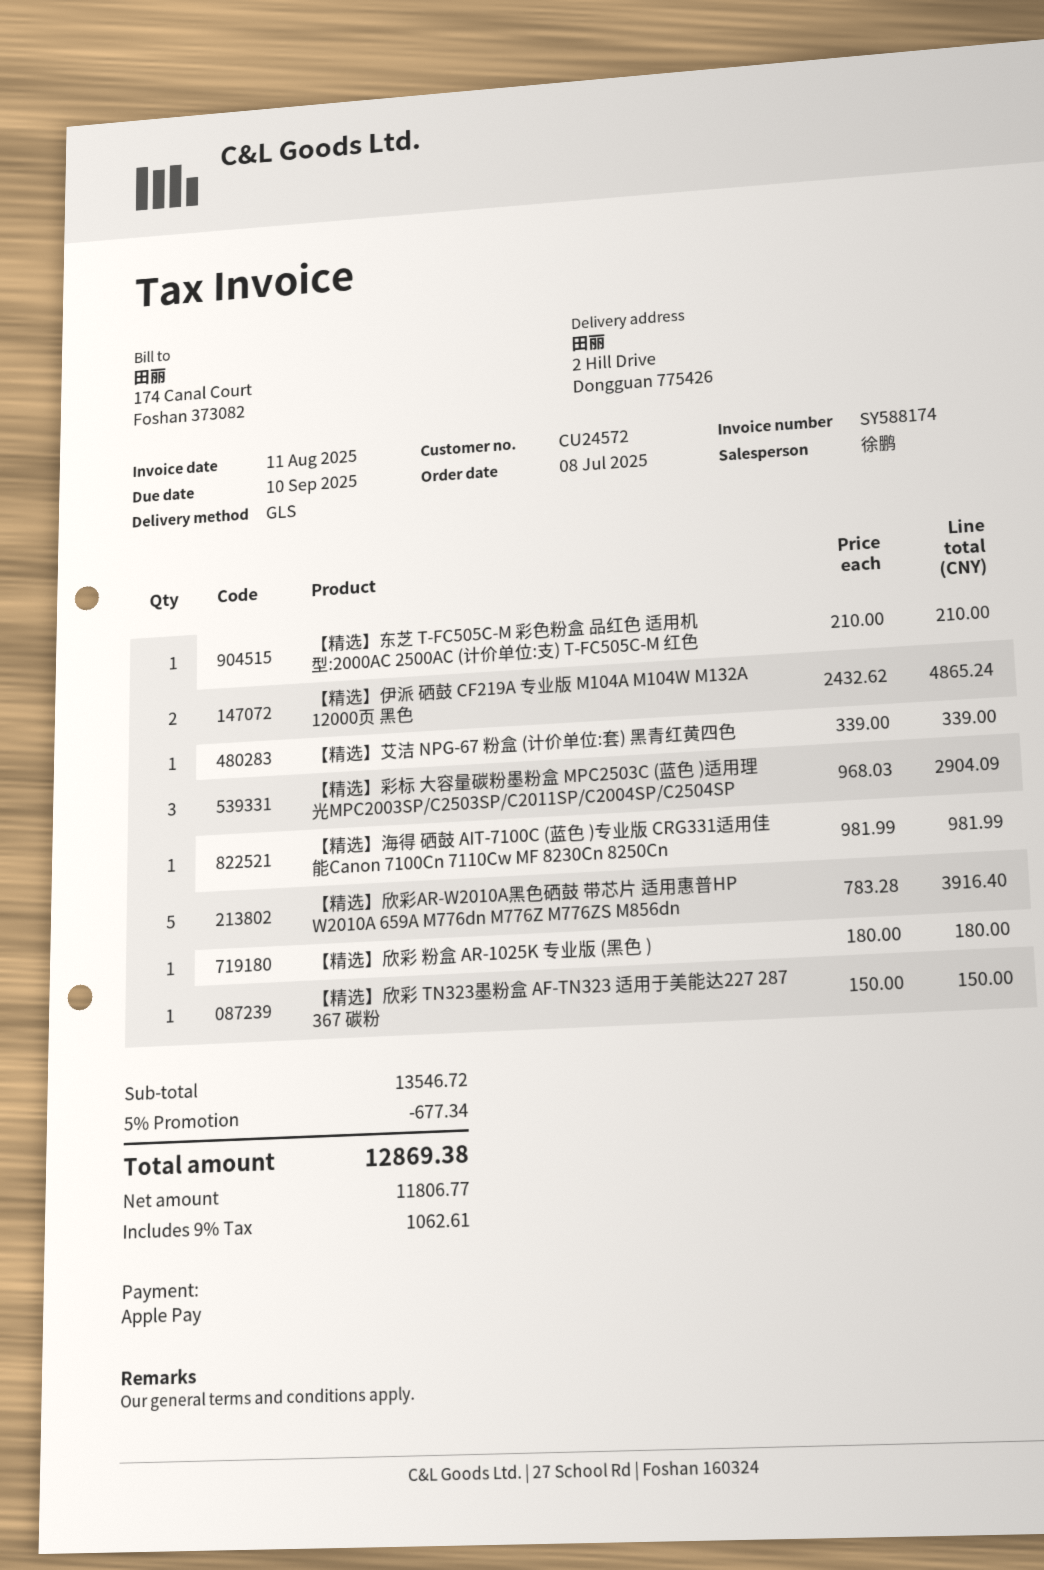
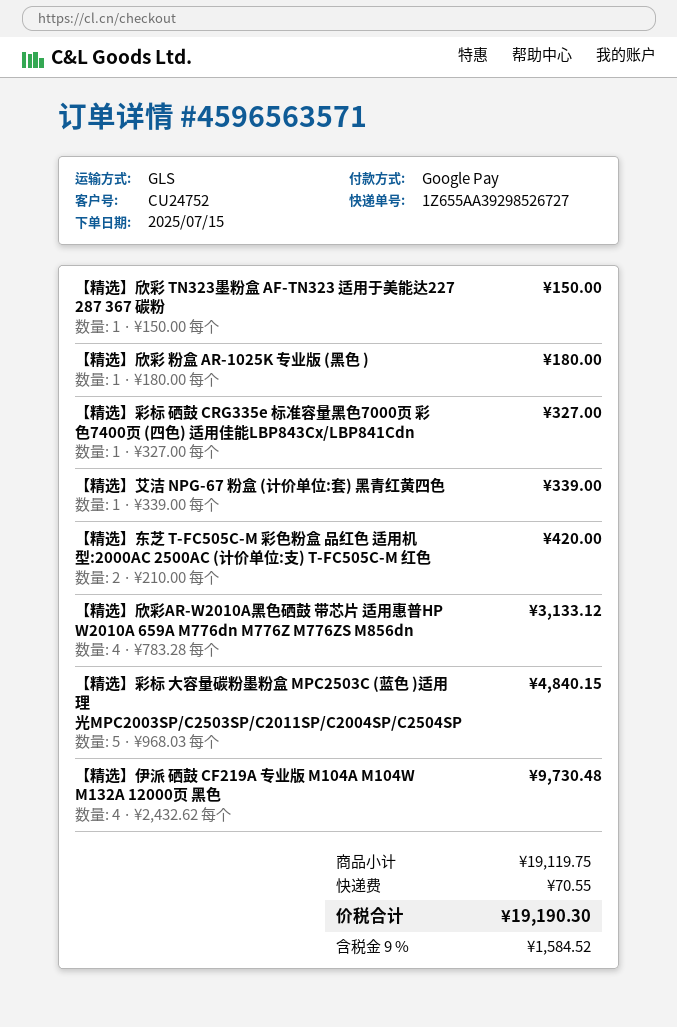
order date: 2025-07-08 -> 2025-07-15
customer number: CU24572 -> CU24752
payment method: Apple Pay -> Google Pay
【精选】东芝 T-FC505C-M 彩色粉盒 品红色 适用机型:2000AC 2500AC (计价单位:支) T-FC505C-M 红色: 1 x 210.00 = 210.00 -> 2 x 210.00 = 420.00
【精选】伊派 硒鼓 CF219A 专业版 M104A M104W M132A 12000页 黑色: 2 x 2432.62 = 4865.24 -> 4 x 2432.62 = 9730.48
【精选】彩标 大容量碳粉墨粉盒 MPC2503C (蓝色 )适用理光MPC2003SP/C2503SP/C2011SP/C2004SP/C2504SP: 3 x 968.03 = 2904.09 -> 5 x 968.03 = 4840.15
【精选】海得 硒鼓 AIT-7100C (蓝色 )专业版 CRG331适用佳能Canon 7100Cn 7110Cw MF 8230Cn 8250Cn: 1 x 981.99 = 981.99 -> none
【精选】欣彩AR-W2010A黑色硒鼓 带芯片 适用惠普HP W2010A 659A M776dn M776Z M776ZS M856dn: 5 x 783.28 = 3916.40 -> 4 x 783.28 = 3133.12
【精选】彩标 硒鼓 CRG335e 标准容量黑色7000页 彩色7400页 (四色) 适用佳能LBP843Cx/LBP841Cdn: none -> 1 x 327.00 = 327.00
subtotal: 13546.72 -> 19119.75
discount: 5% = 677.34 -> none
shipping: none -> 70.55
tax: 9% = 1062.61 -> 9% = 1584.52
total: 12869.38 -> 19190.30

